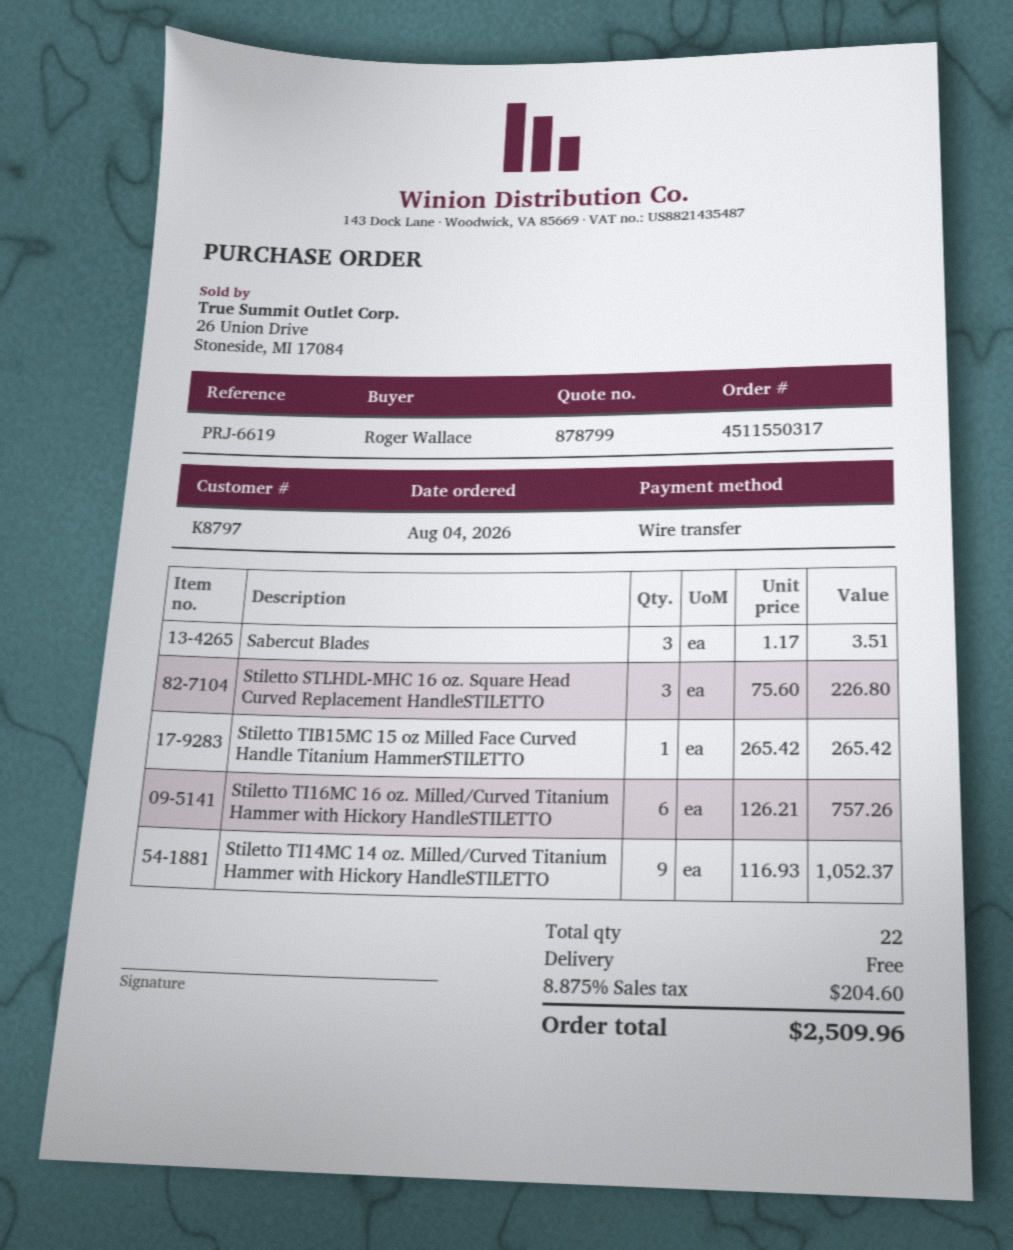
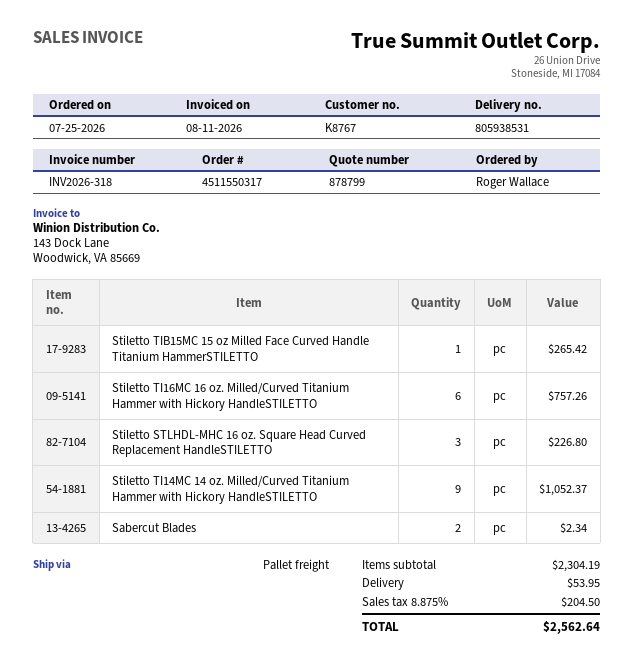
order date: 2026-08-04 -> 2026-07-25
customer number: K8797 -> K8767
Sabercut Blades: 3 for 3.51 -> 2 for 2.34
shipping: 0.00 -> 53.95
tax: 8.875% = 204.60 -> 8.875% = 204.50
total: 2509.96 -> 2562.64

